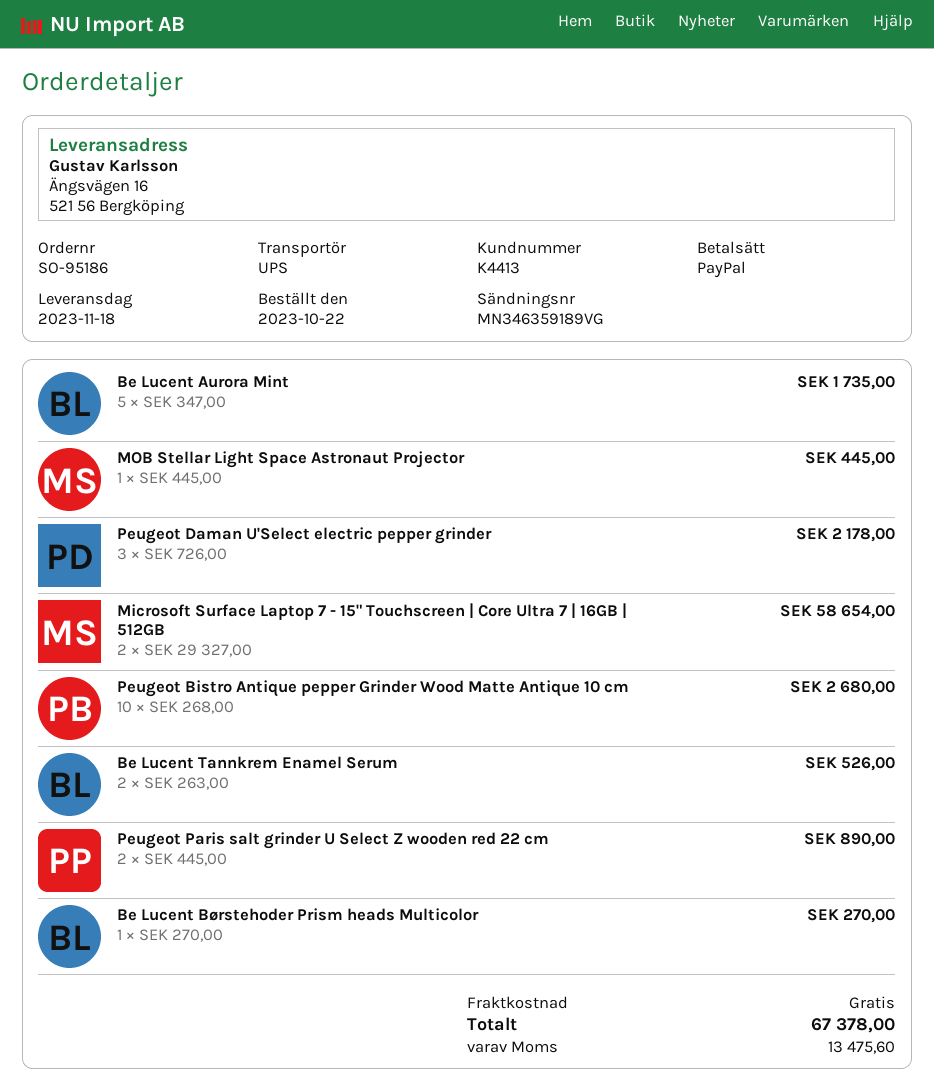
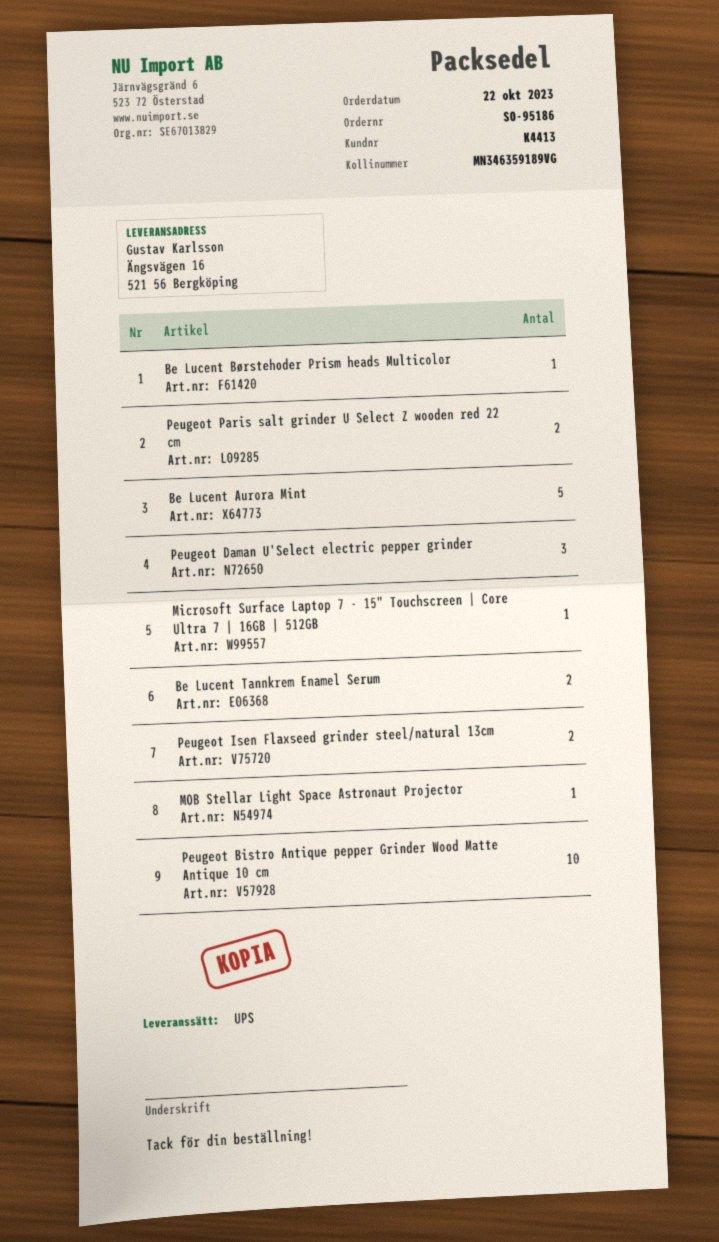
Microsoft Surface Laptop 7 - 15" Touchscreen | Core Ultra 7 | 16GB | 512GB: 2 -> 1
Peugeot Isen Flaxseed grinder steel/natural 13cm: none -> 2

